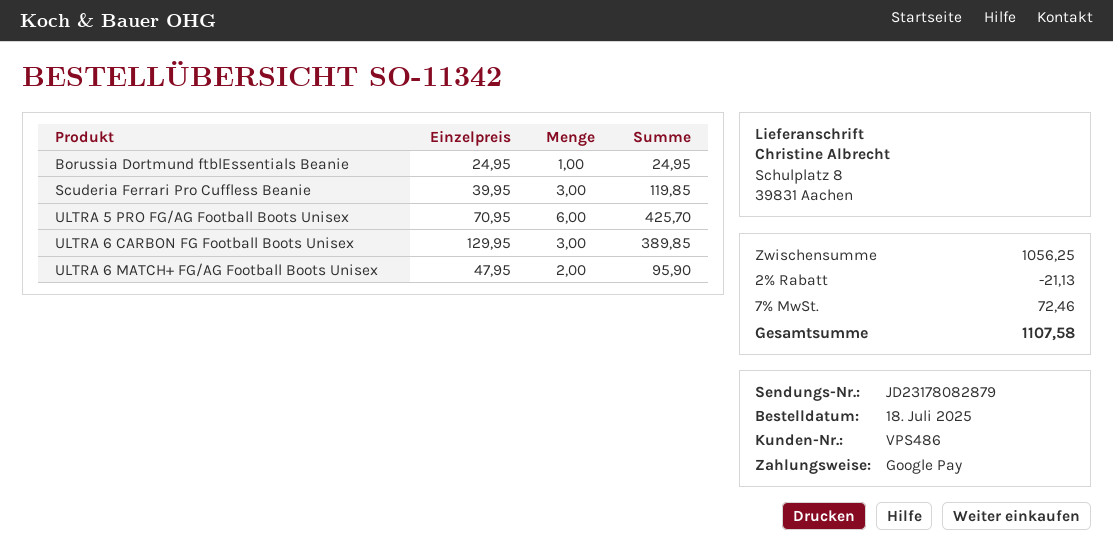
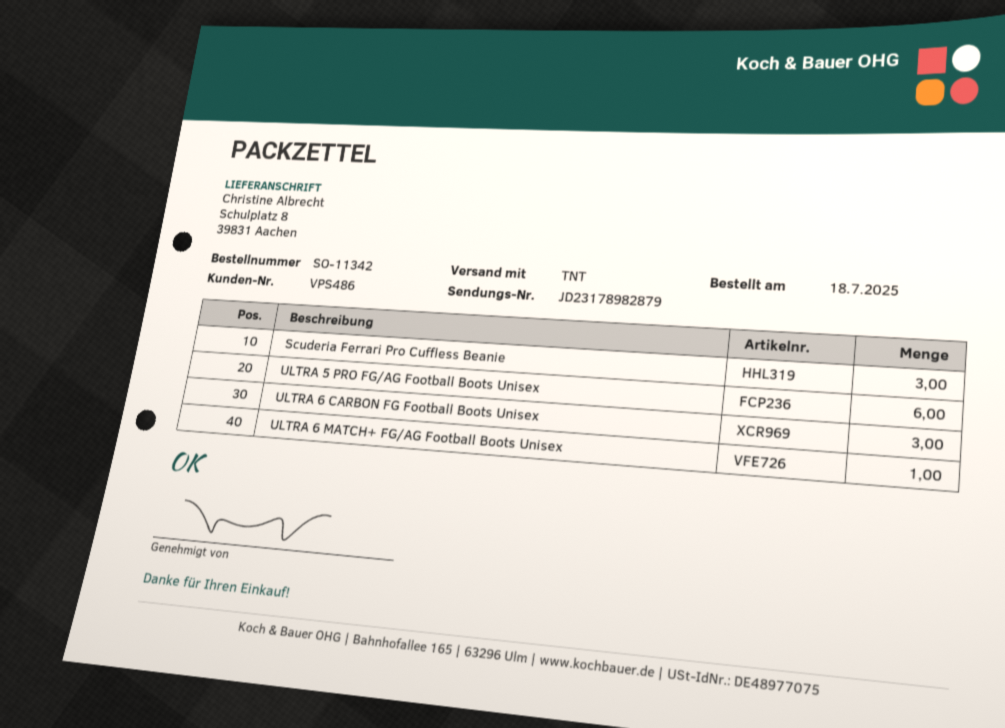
tracking number: JD23178082879 -> JD23178982879
Borussia Dortmund ftblEssentials Beanie: 1 -> none
ULTRA 6 MATCH+ FG/AG Football Boots Unisex: 2 -> 1

